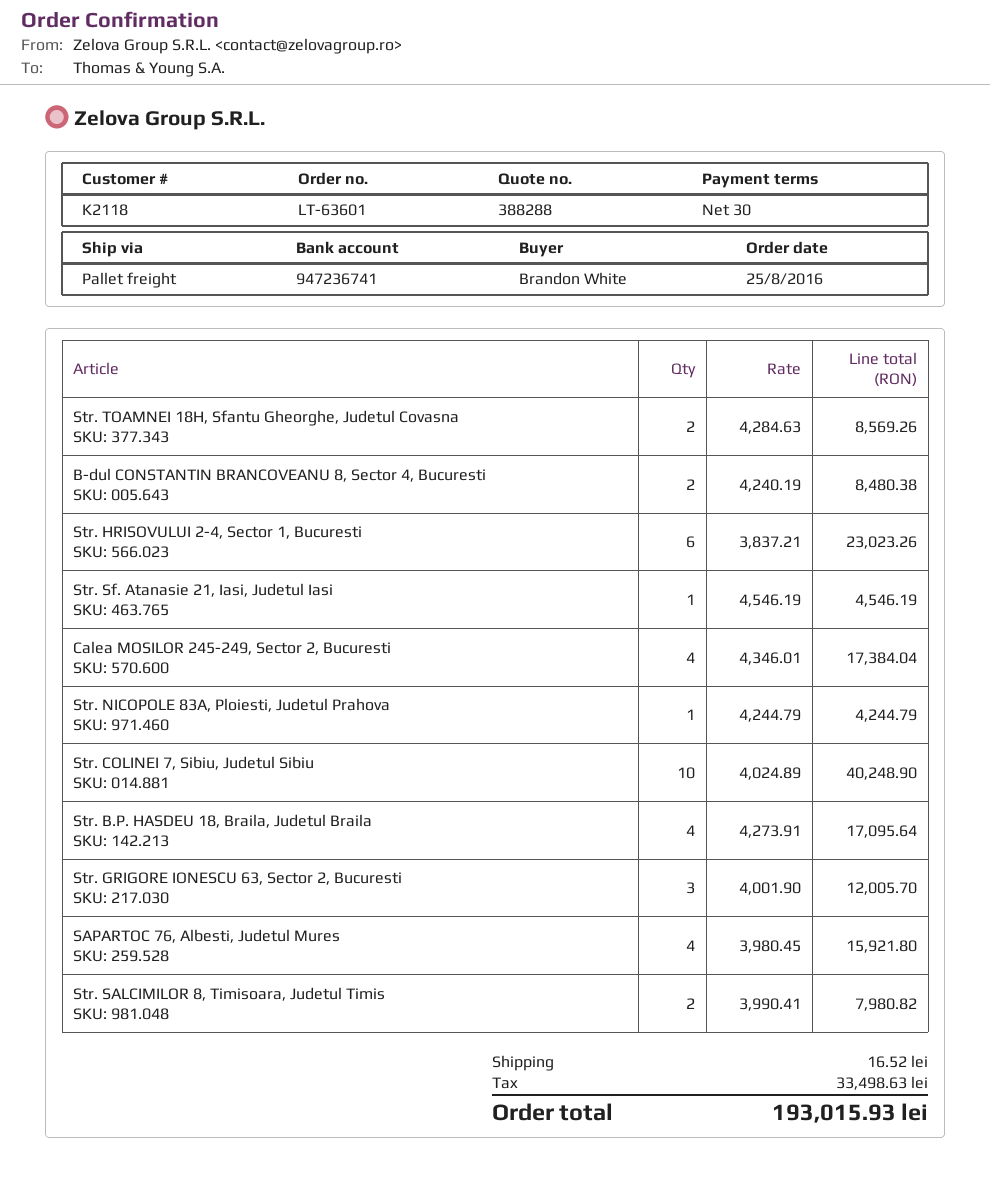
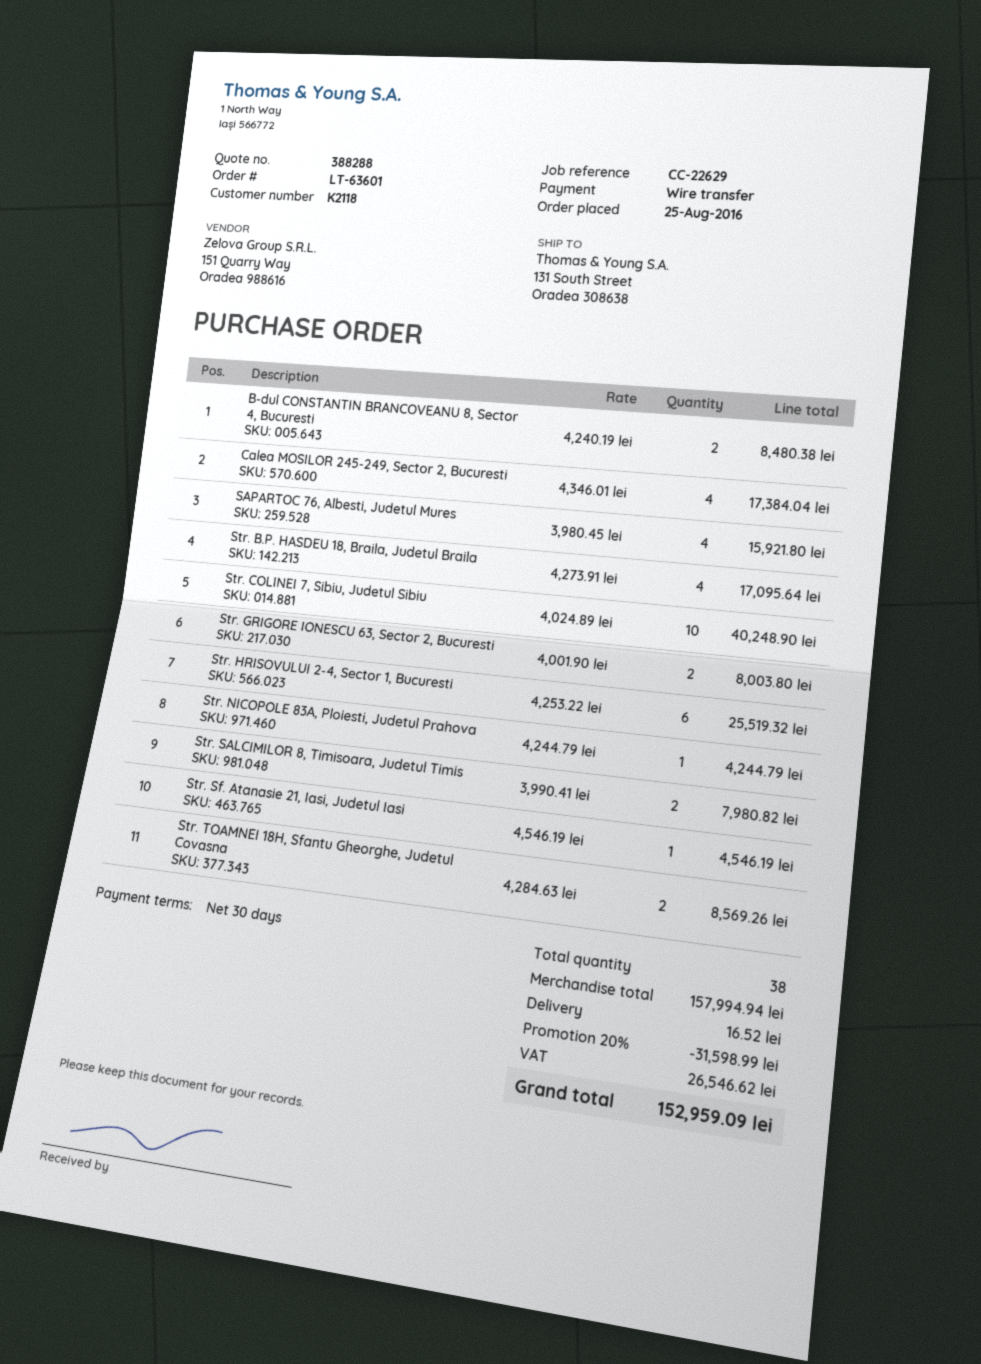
Str. HRISOVULUI 2-4, Sector 1, Bucuresti: 6 x 3837.21 = 23023.26 -> 6 x 4253.22 = 25519.32
Str. GRIGORE IONESCU 63, Sector 2, Bucuresti: 3 x 4001.90 = 12005.70 -> 2 x 4001.90 = 8003.80
discount: none -> 20% = 31598.99
tax: 33498.63 -> 26546.62
total: 193015.93 -> 152959.09

